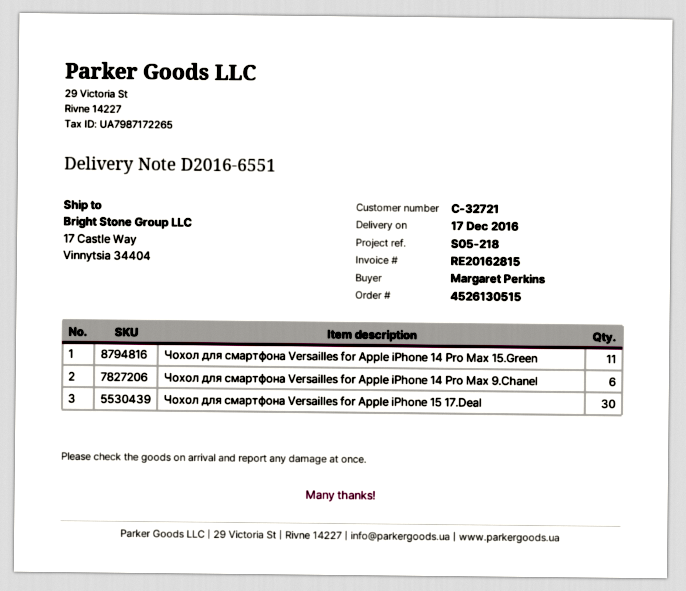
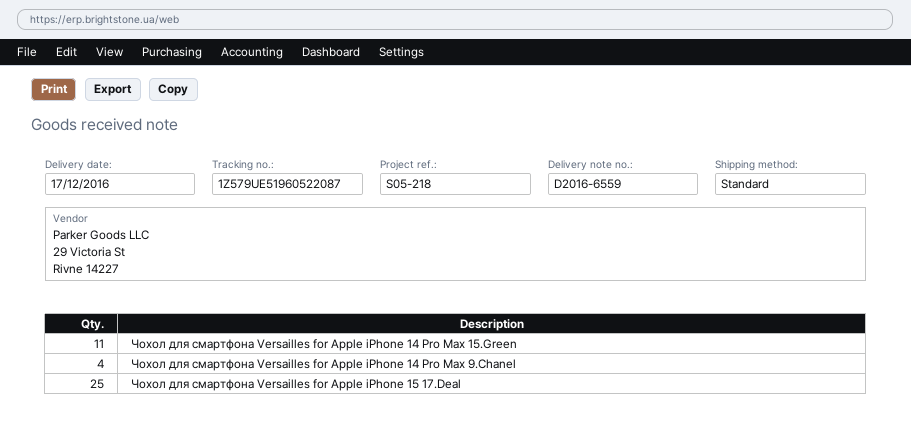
delivery note number: D2016-6551 -> D2016-6559
Чохол для смартфона Versailles for Apple iPhone 14 Pro Max 9.Chanel: 6 -> 4
Чохол для смартфона Versailles for Apple iPhone 15 17.Deal: 30 -> 25

